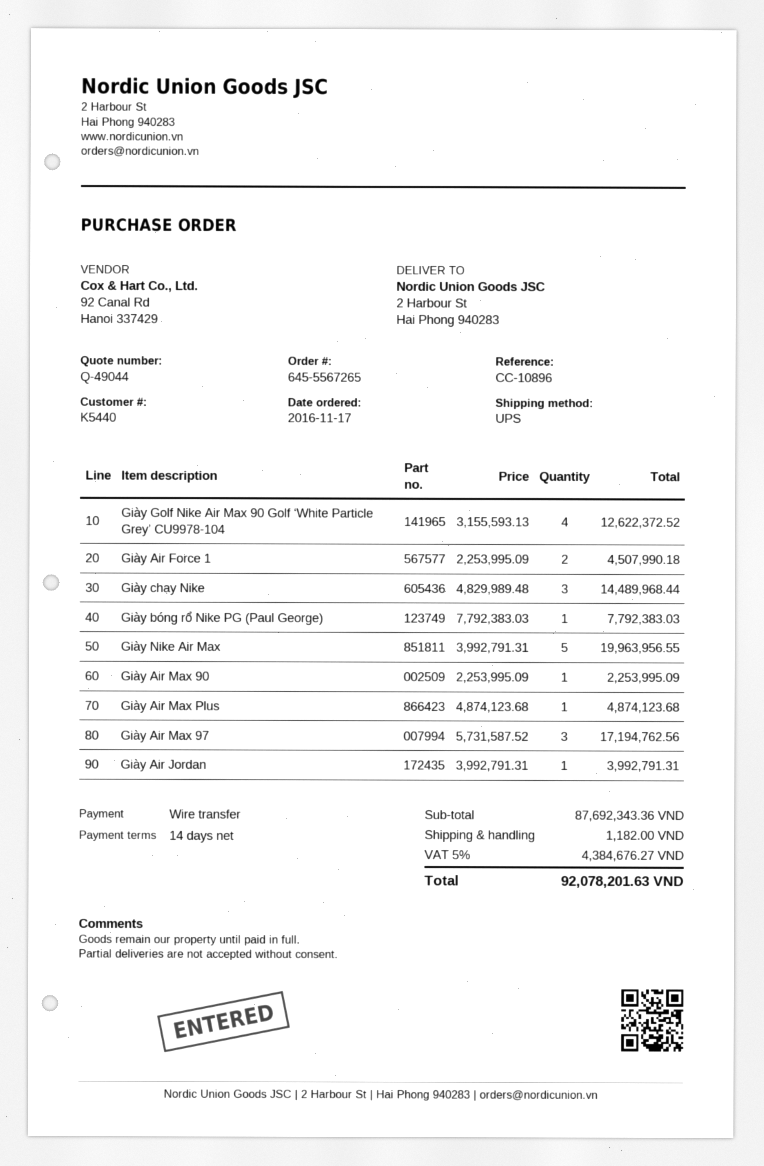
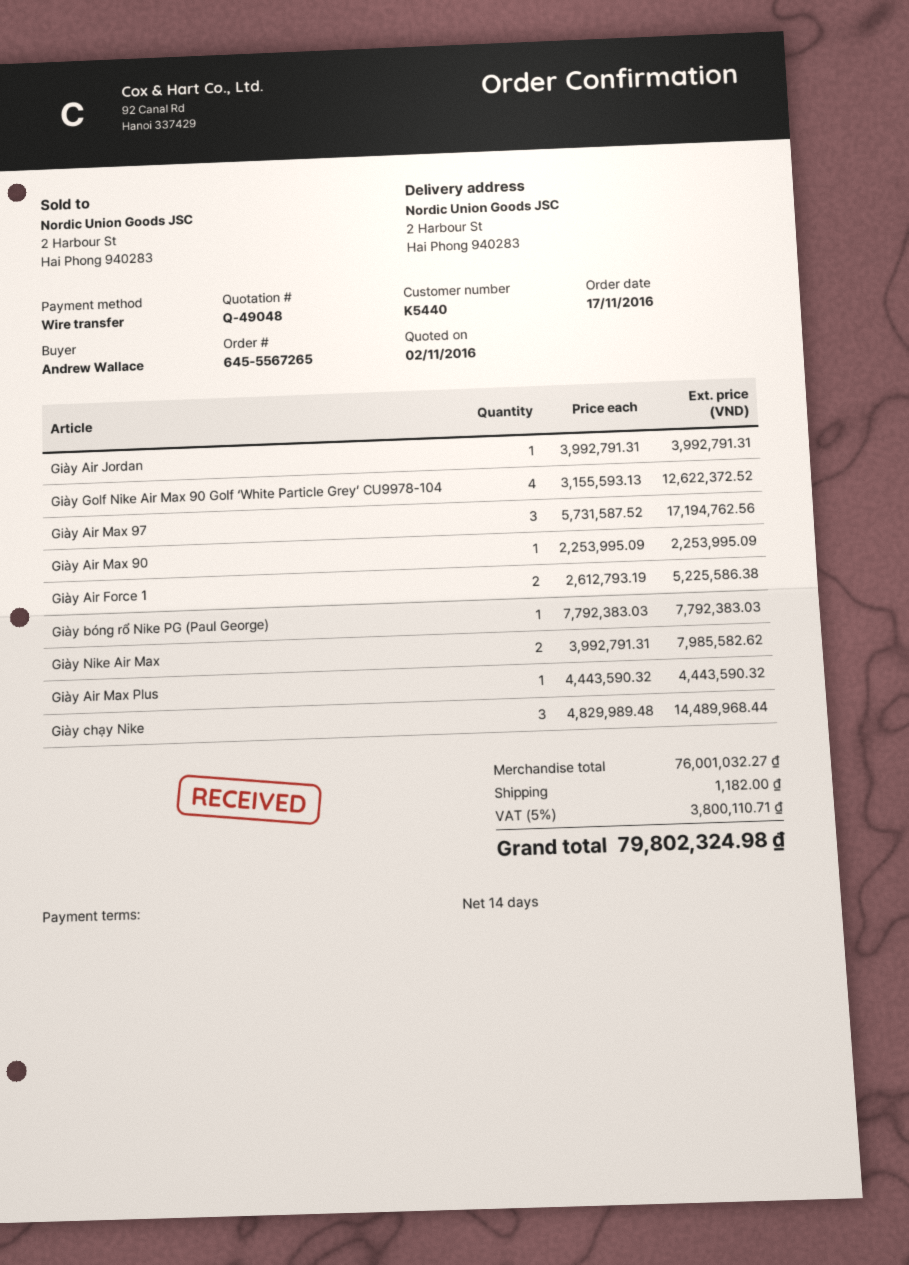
quote number: Q-49044 -> Q-49048
Giày Air Force 1: 2 x 2253995.09 = 4507990.18 -> 2 x 2612793.19 = 5225586.38
Giày Nike Air Max: 5 x 3992791.31 = 19963956.55 -> 2 x 3992791.31 = 7985582.62
Giày Air Max Plus: 1 x 4874123.68 = 4874123.68 -> 1 x 4443590.32 = 4443590.32
subtotal: 87692343.36 -> 76001032.27
tax: 5% = 4384676.27 -> 5% = 3800110.71
total: 92078201.63 -> 79802324.98

